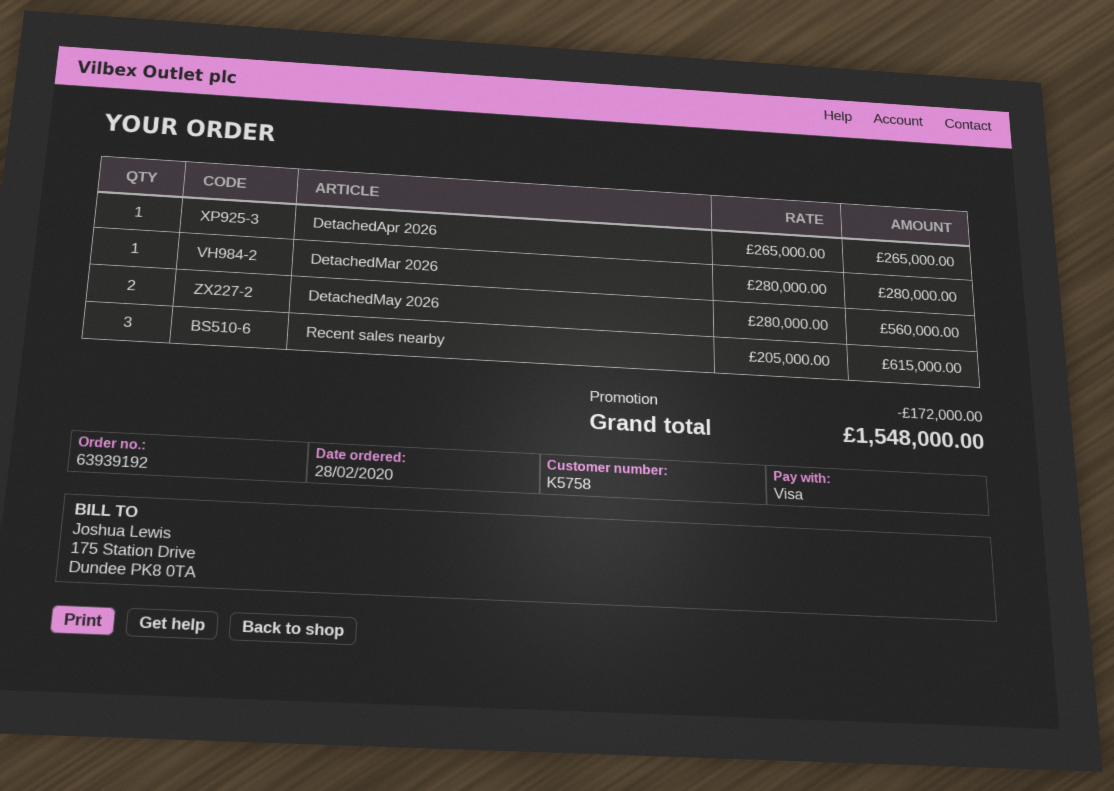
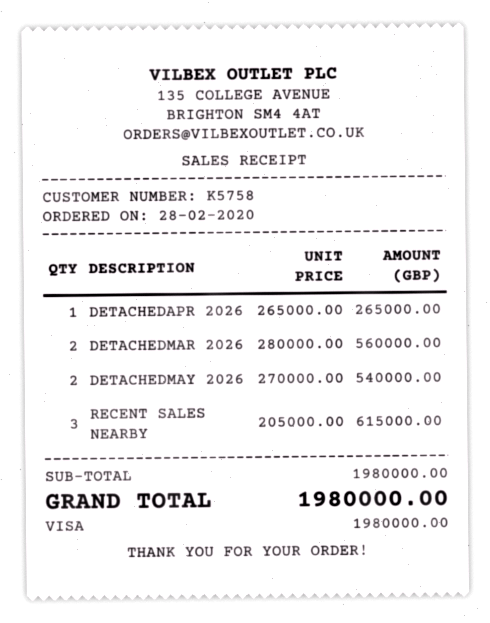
DetachedMar 2026: 1 x 280000.00 = 280000.00 -> 2 x 280000.00 = 560000.00
DetachedMay 2026: 2 x 280000.00 = 560000.00 -> 2 x 270000.00 = 540000.00
discount: 172000.00 -> none
total: 1548000.00 -> 1980000.00

